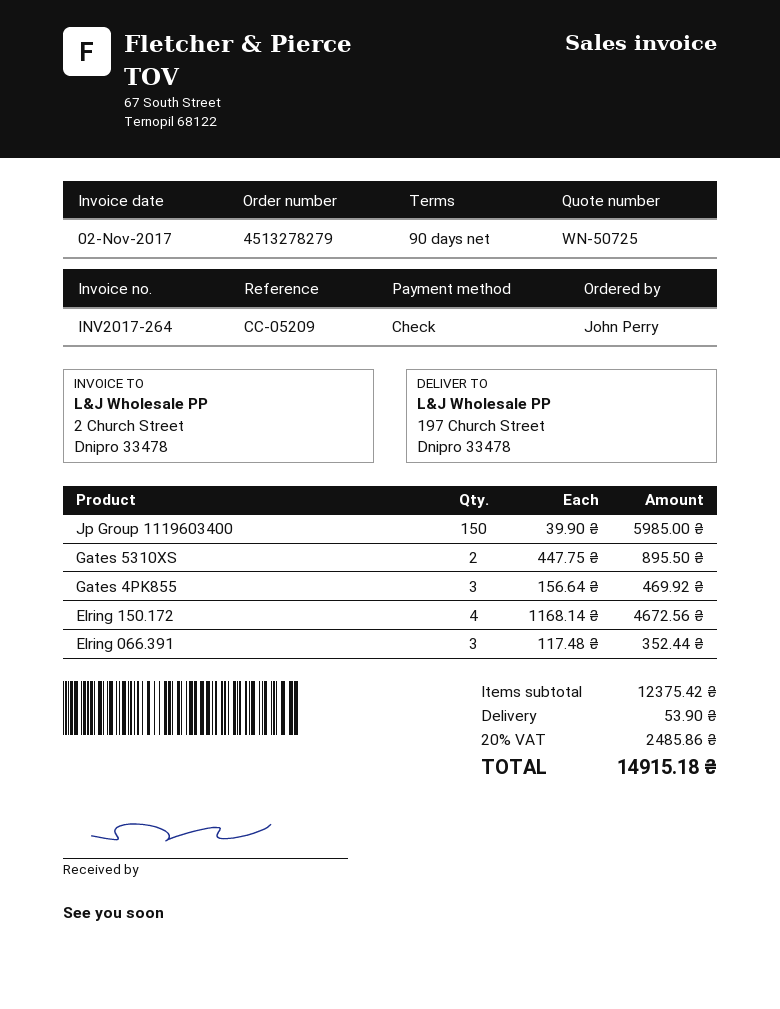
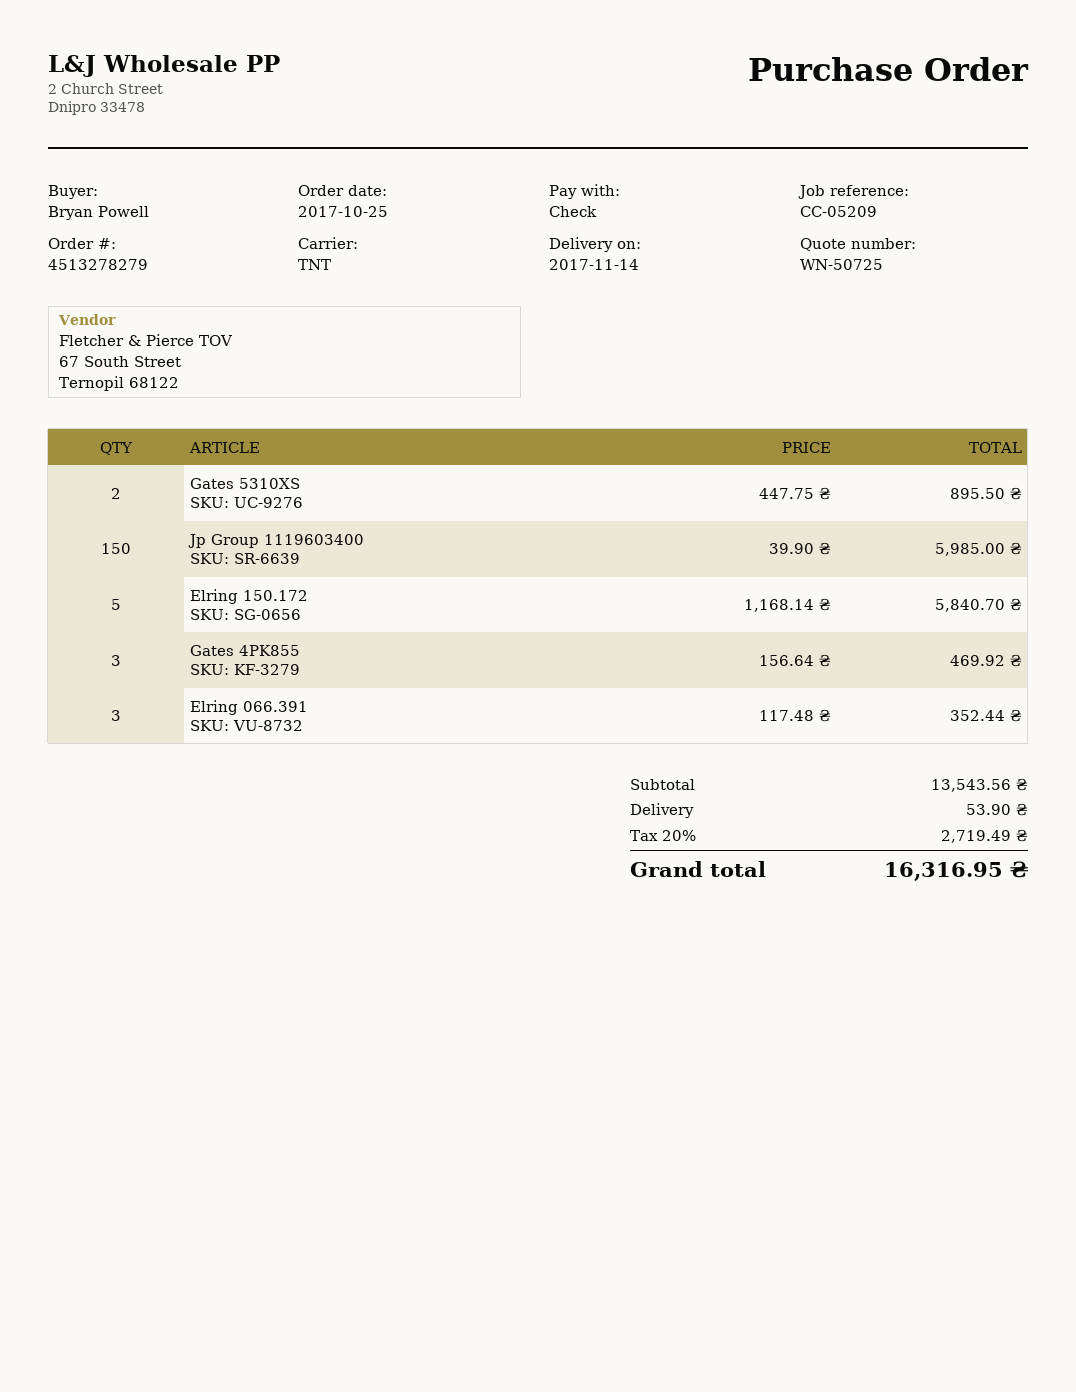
ordered by: John Perry -> Bryan Powell
Elring 150.172: 4 x 1168.14 = 4672.56 -> 5 x 1168.14 = 5840.70
subtotal: 12375.42 -> 13543.56
tax: 20% = 2485.86 -> 20% = 2719.49
total: 14915.18 -> 16316.95

